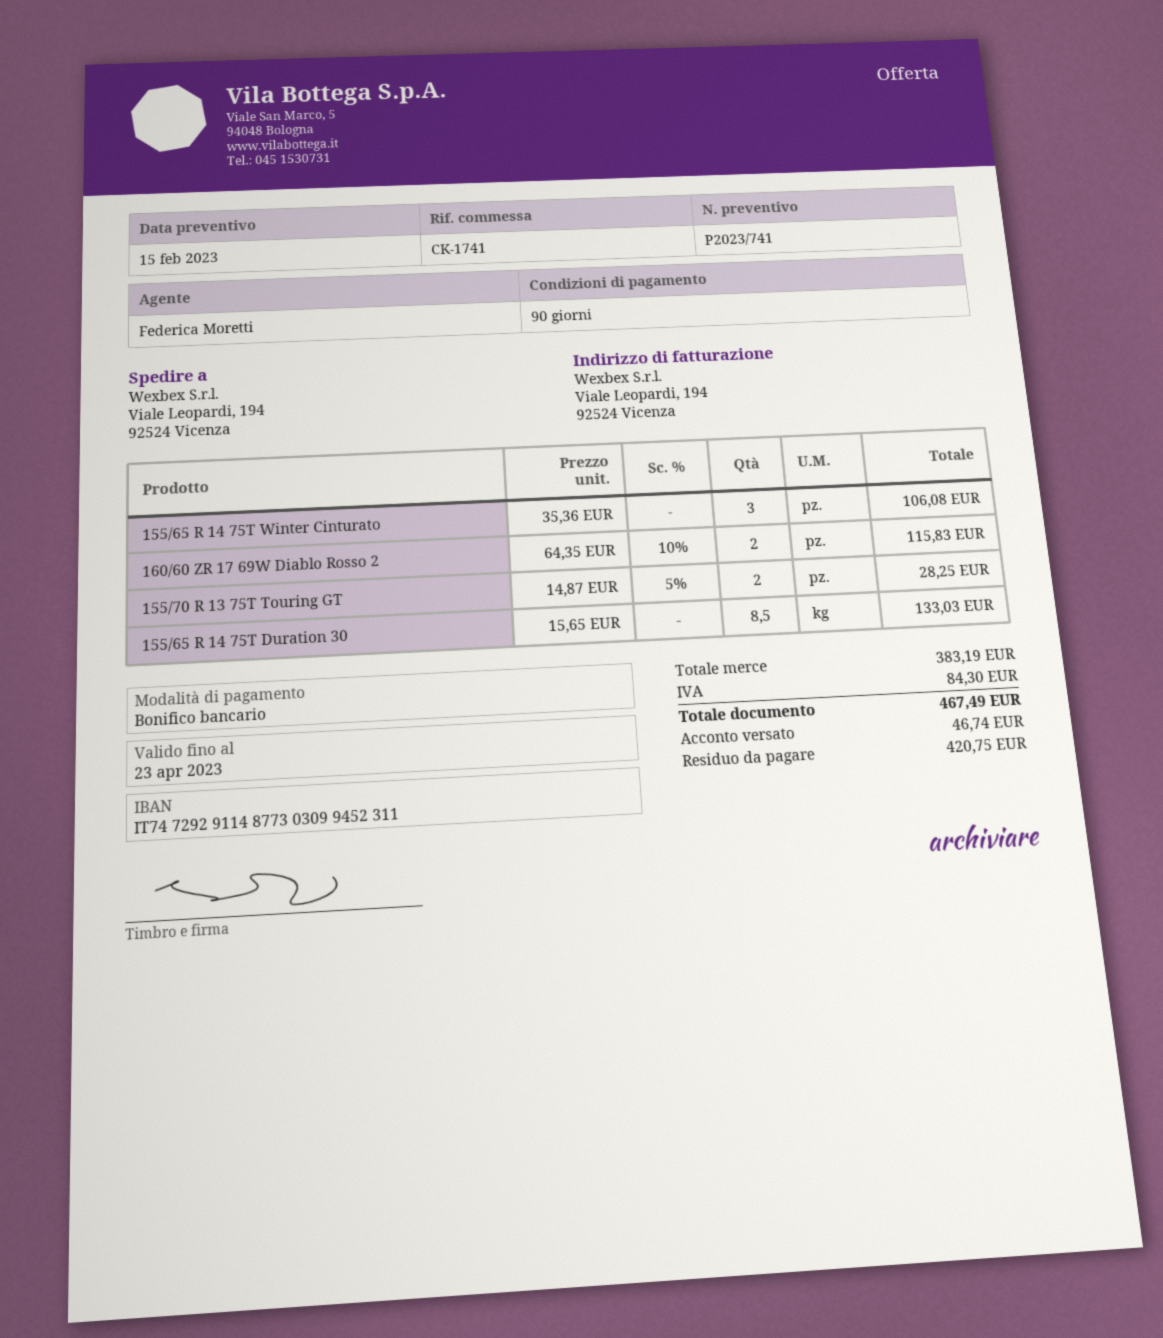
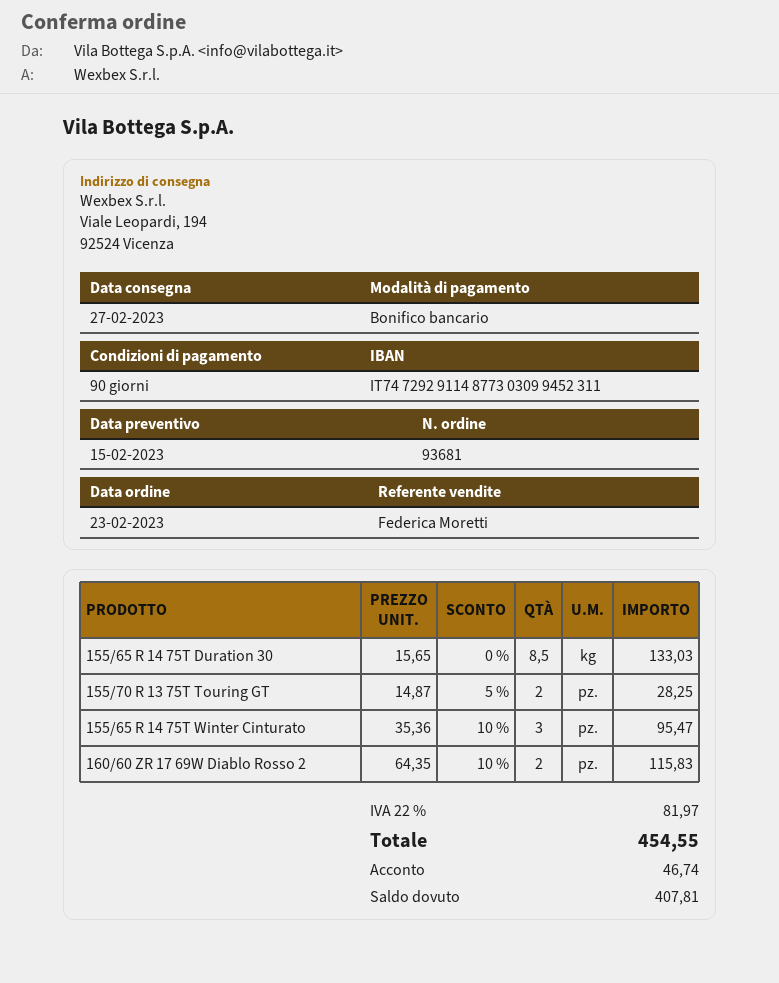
155/65 R 14 75T Winter Cinturato: 3 x 35.36 = 106.08 -> 3 x 35.36 - 10% = 95.47
tax: 84.30 -> 81.97
total: 467.49 -> 454.55
balance: 420.75 -> 407.81

